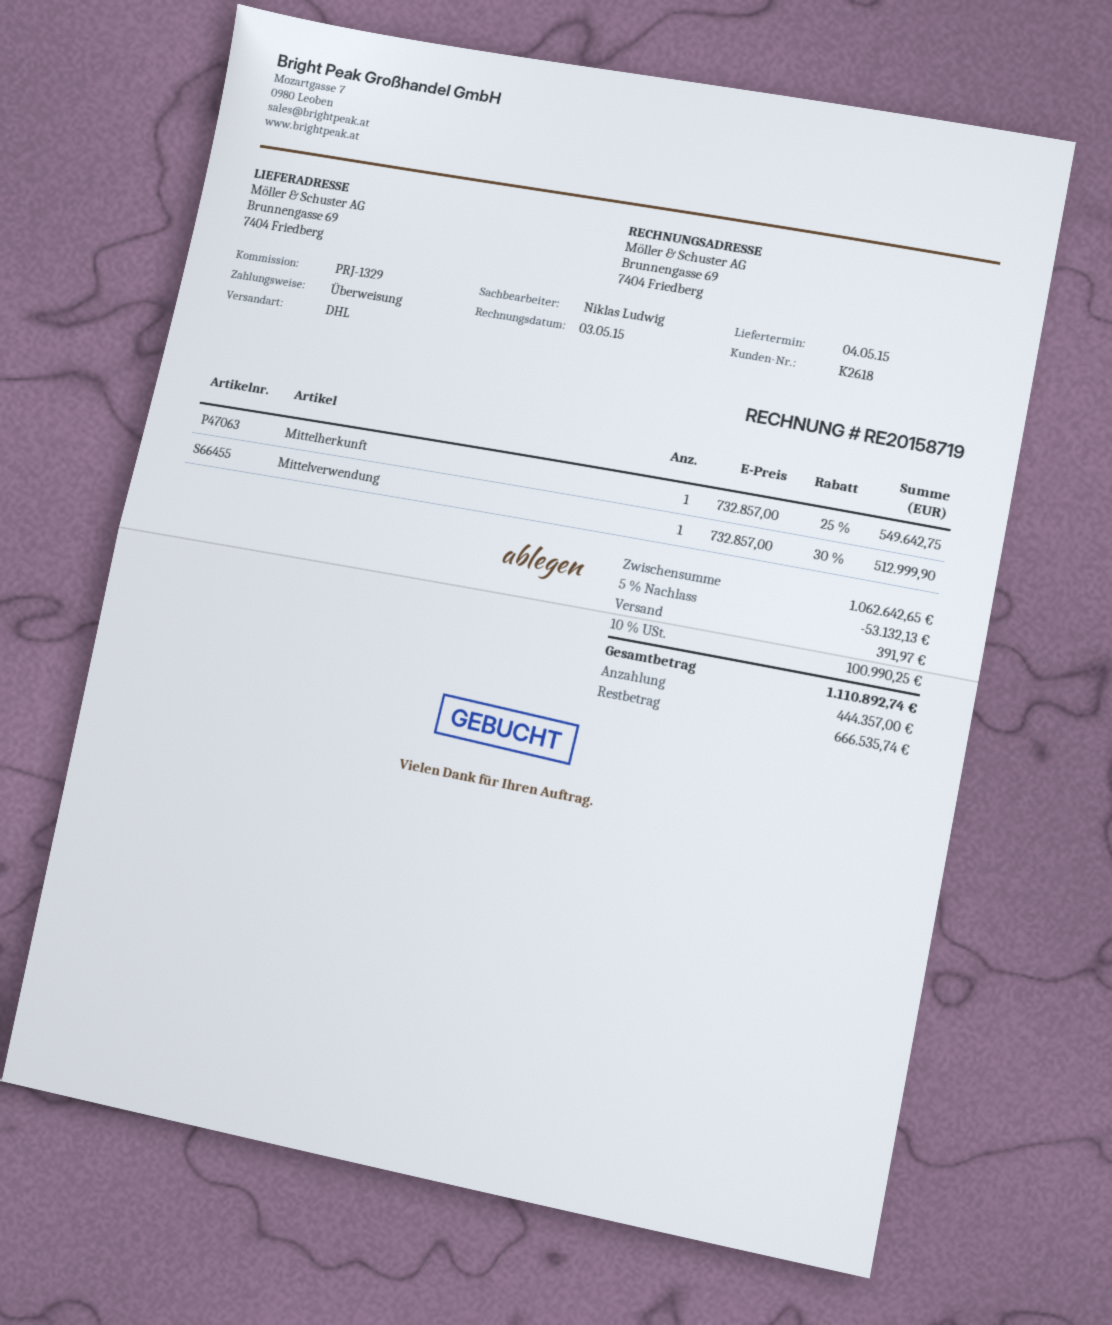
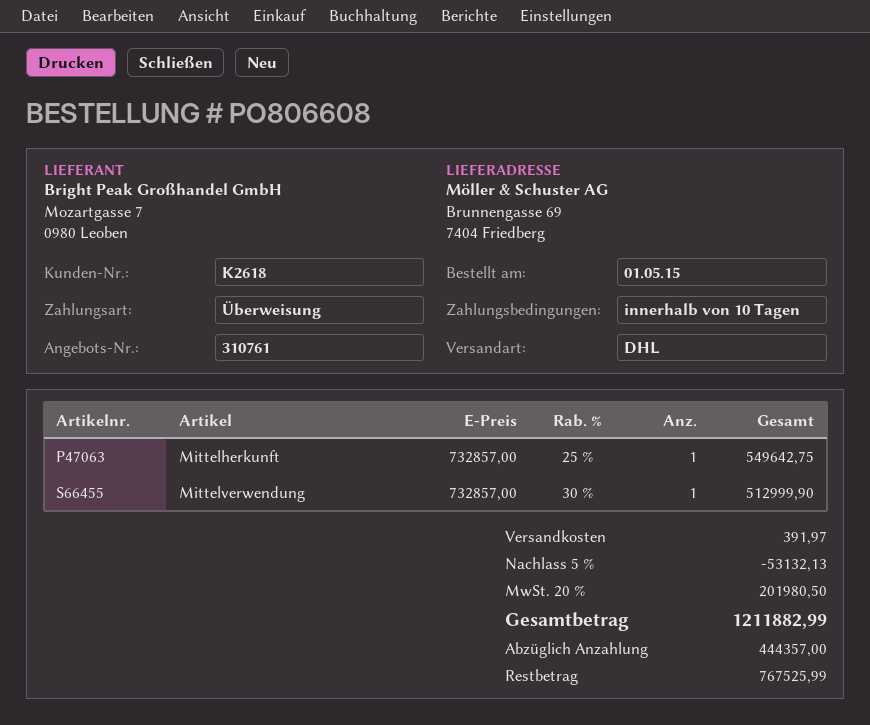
tax: 10% = 100990.25 -> 20% = 201980.50
total: 1110892.74 -> 1211882.99
balance: 666535.74 -> 767525.99

